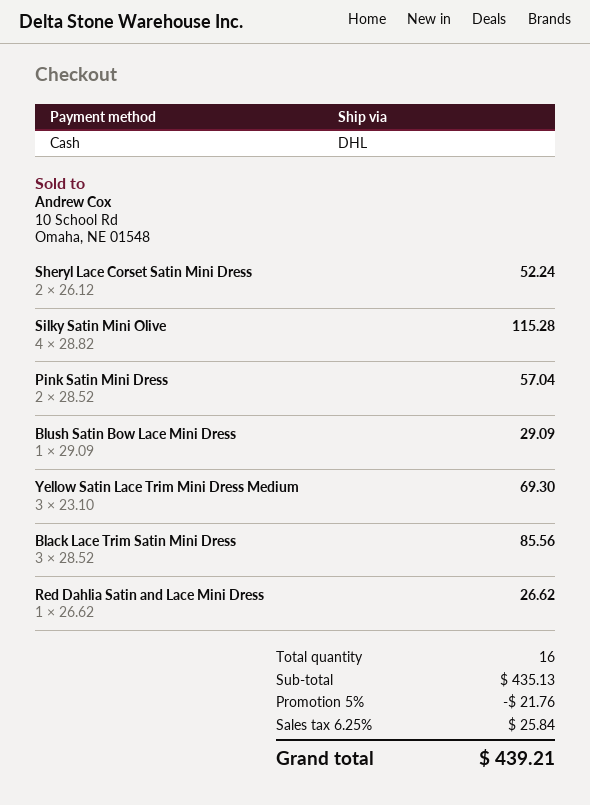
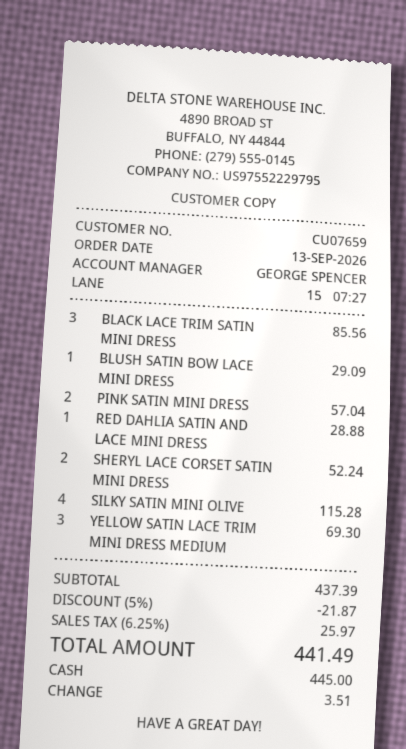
Red Dahlia Satin and Lace Mini Dress: 1 for 26.62 -> 1 for 28.88
subtotal: 435.13 -> 437.39
discount: 5% = 21.76 -> 5% = 21.87
tax: 6.25% = 25.84 -> 6.25% = 25.97
total: 439.21 -> 441.49

